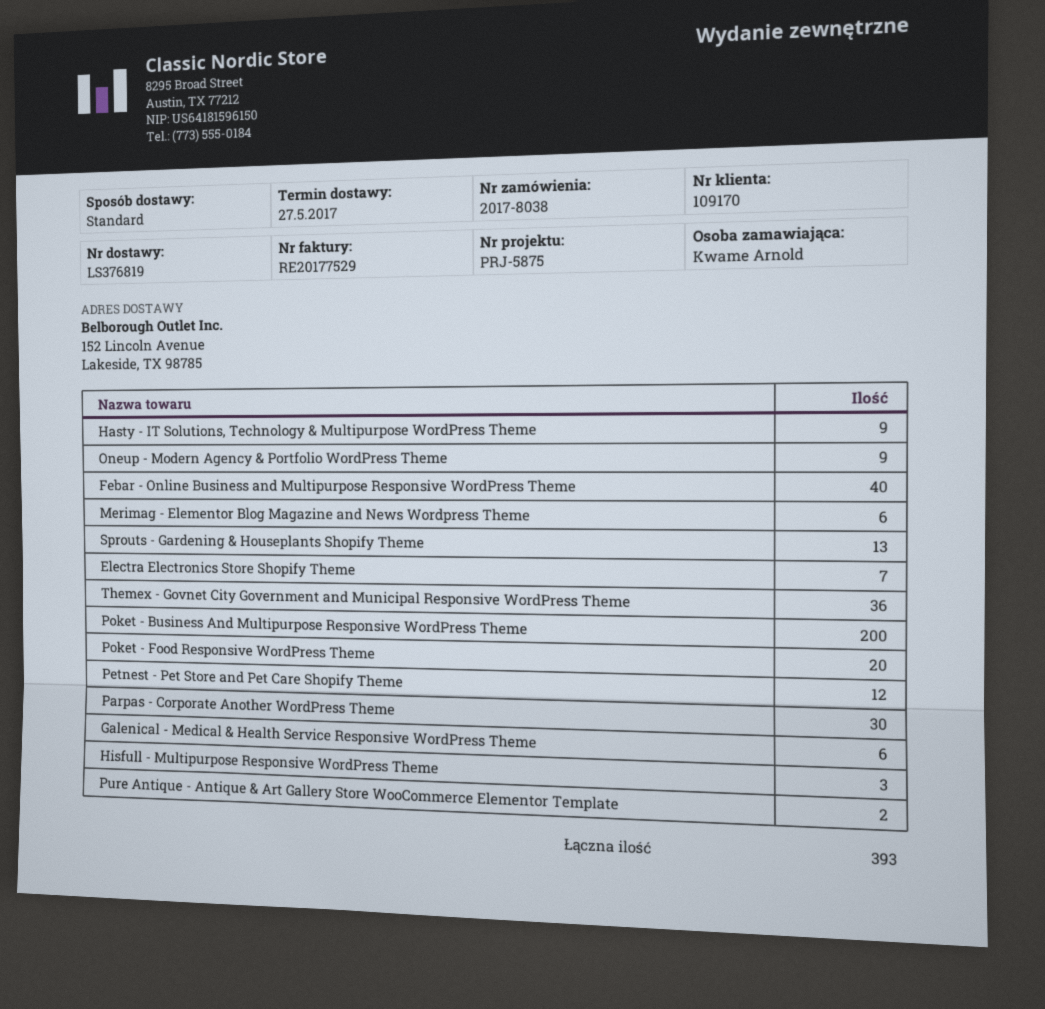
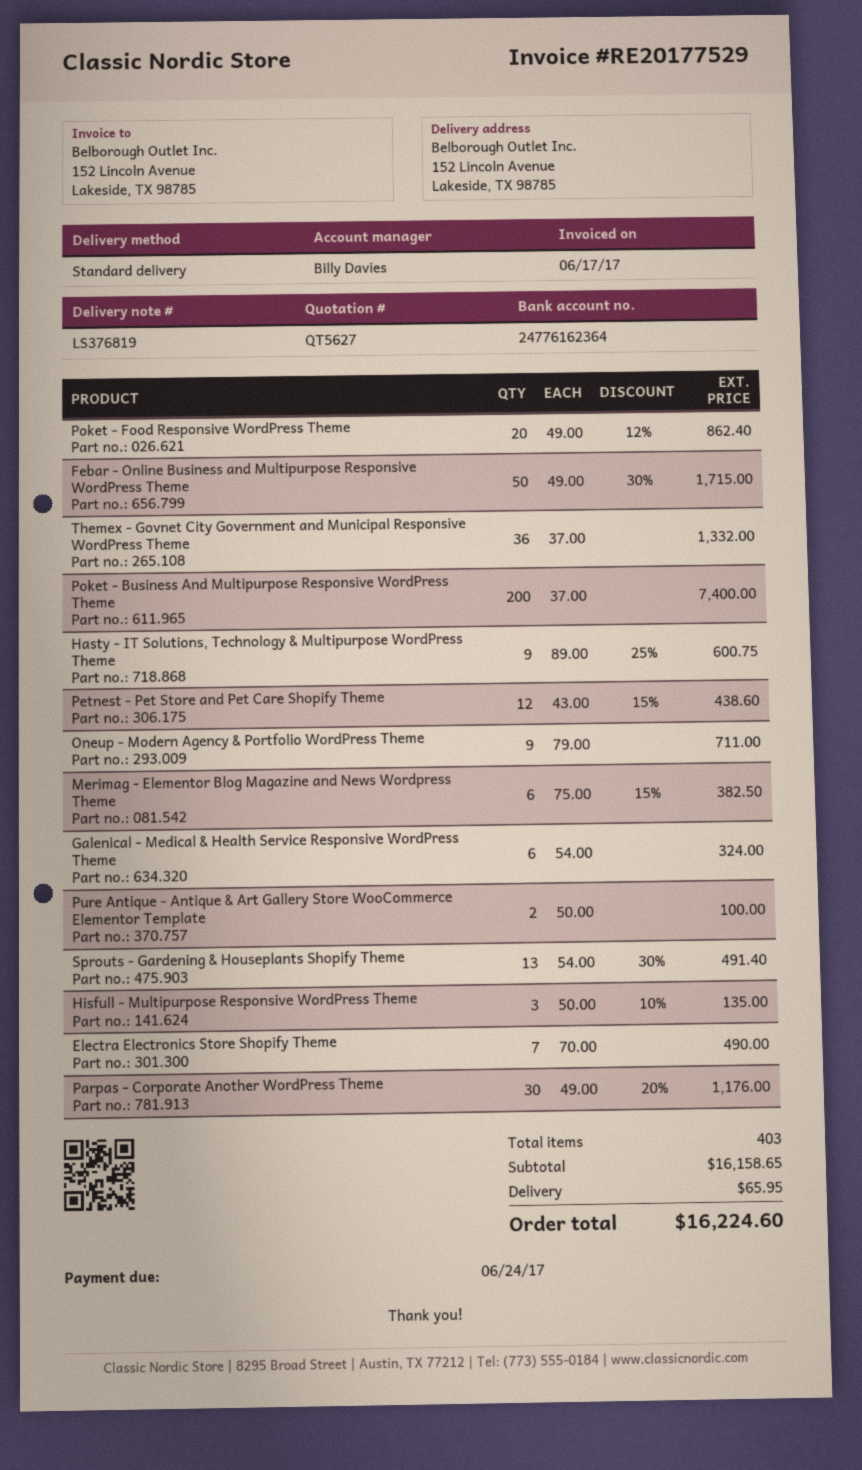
Febar - Online Business and Multipurpose Responsive WordPress Theme: 40 -> 50
total quantity: 393 -> 403

